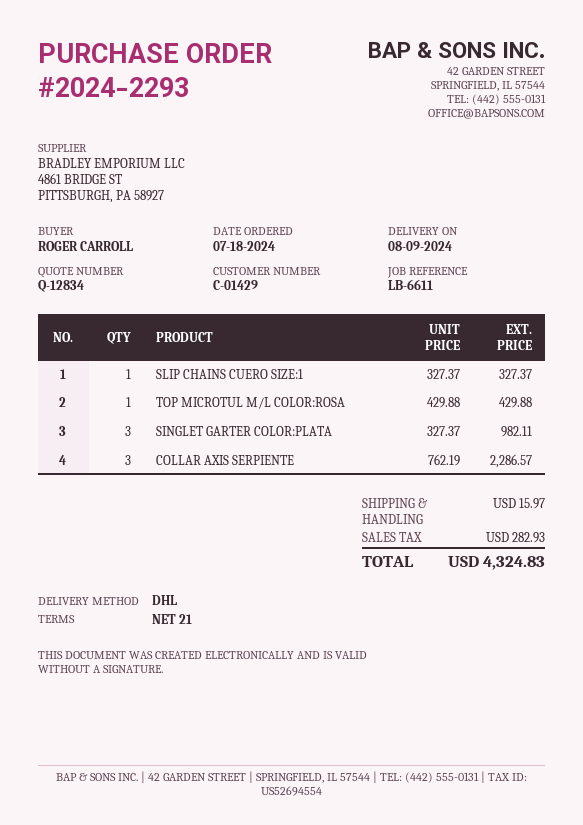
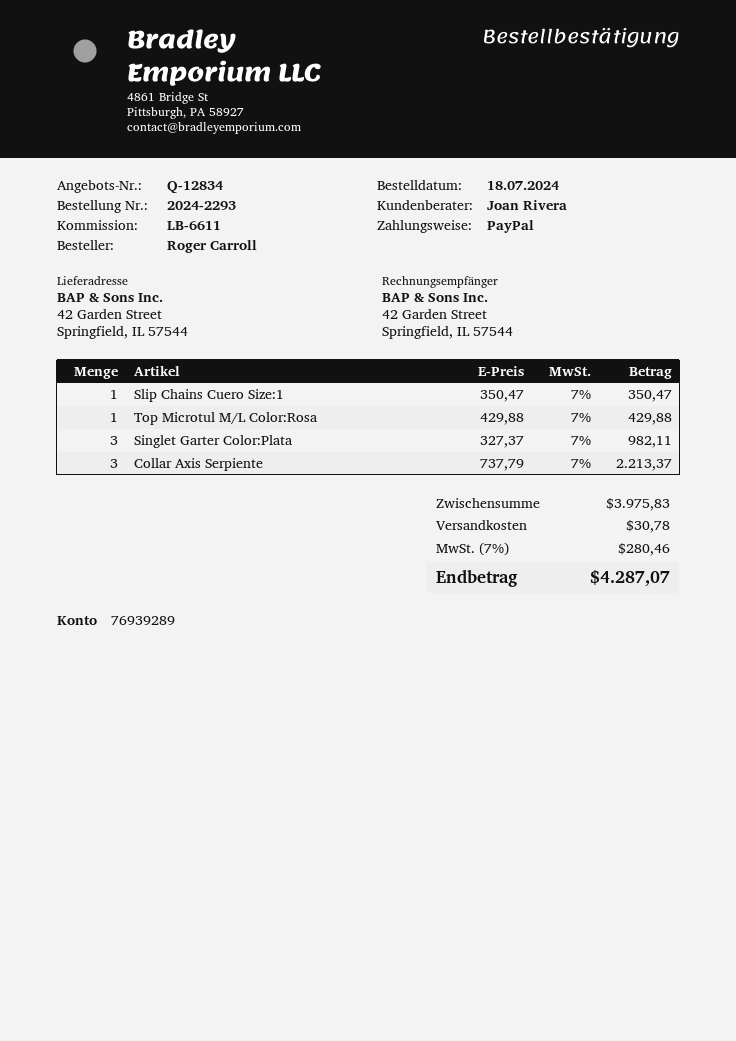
SLIP CHAINS CUERO SIZE:1: 1 x 327.37 = 327.37 -> 1 x 350.47 = 350.47
COLLAR AXIS SERPIENTE: 3 x 762.19 = 2286.57 -> 3 x 737.79 = 2213.37
shipping: 15.97 -> 30.78
tax: 282.93 -> 280.46
total: 4324.83 -> 4287.07

